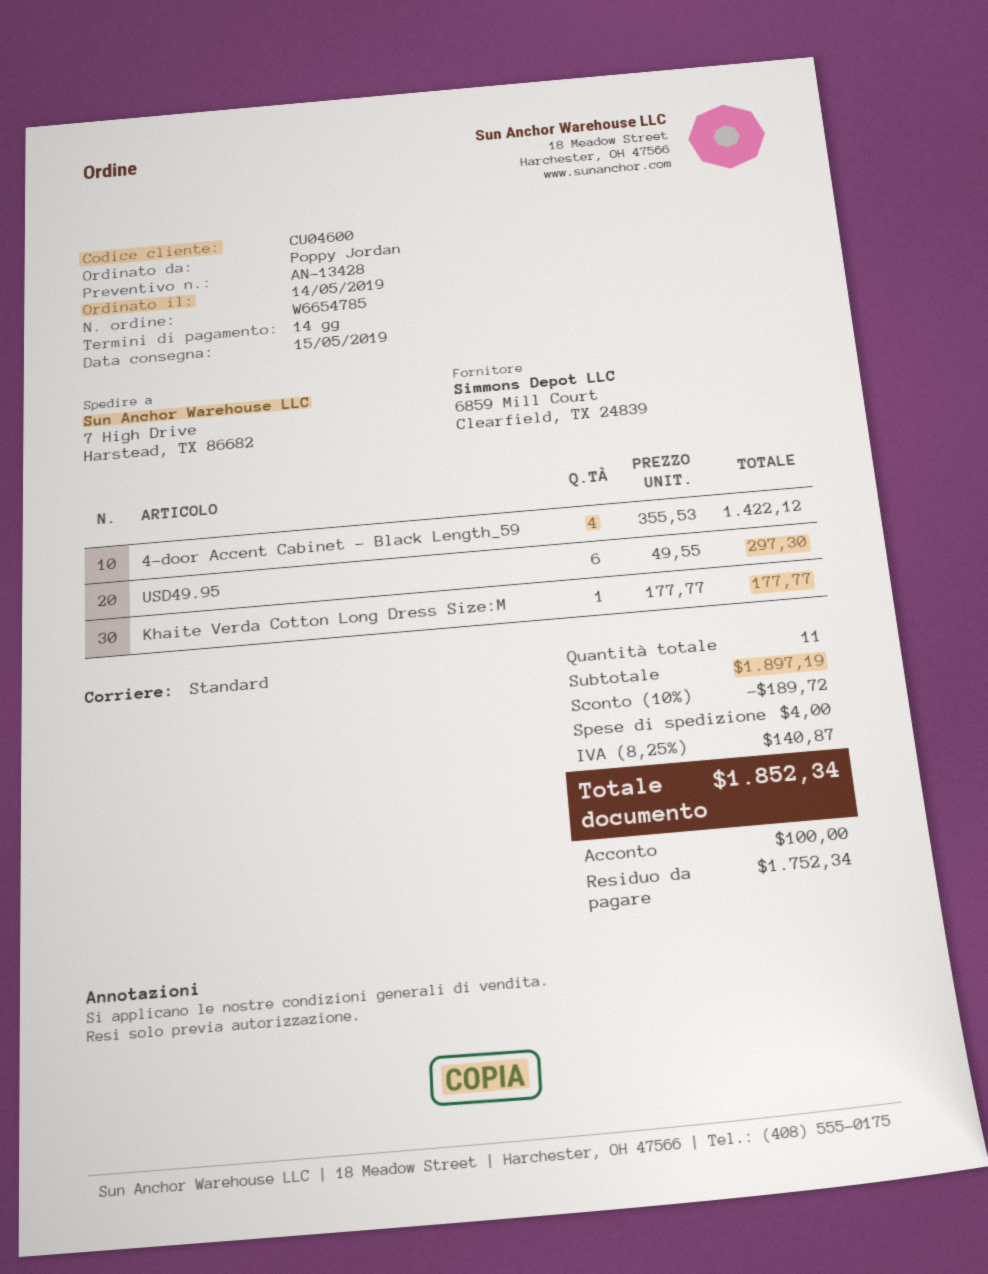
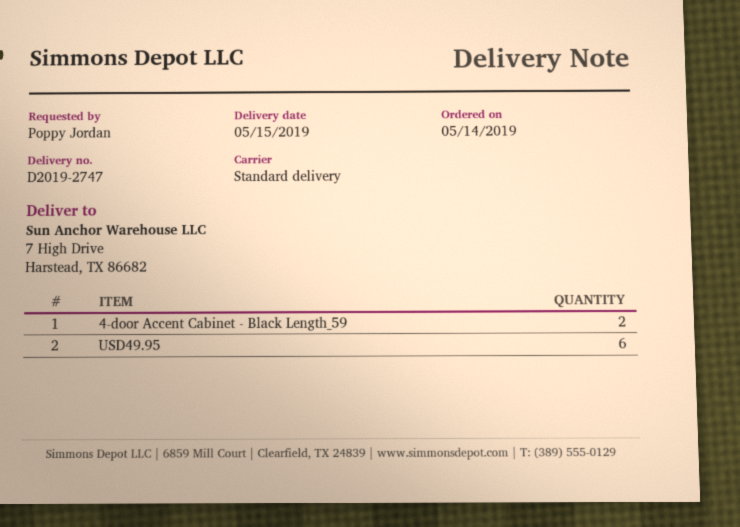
4-door Accent Cabinet - Black Length_59: 4 -> 2
Khaite Verda Cotton Long Dress Size:M: 1 -> none

